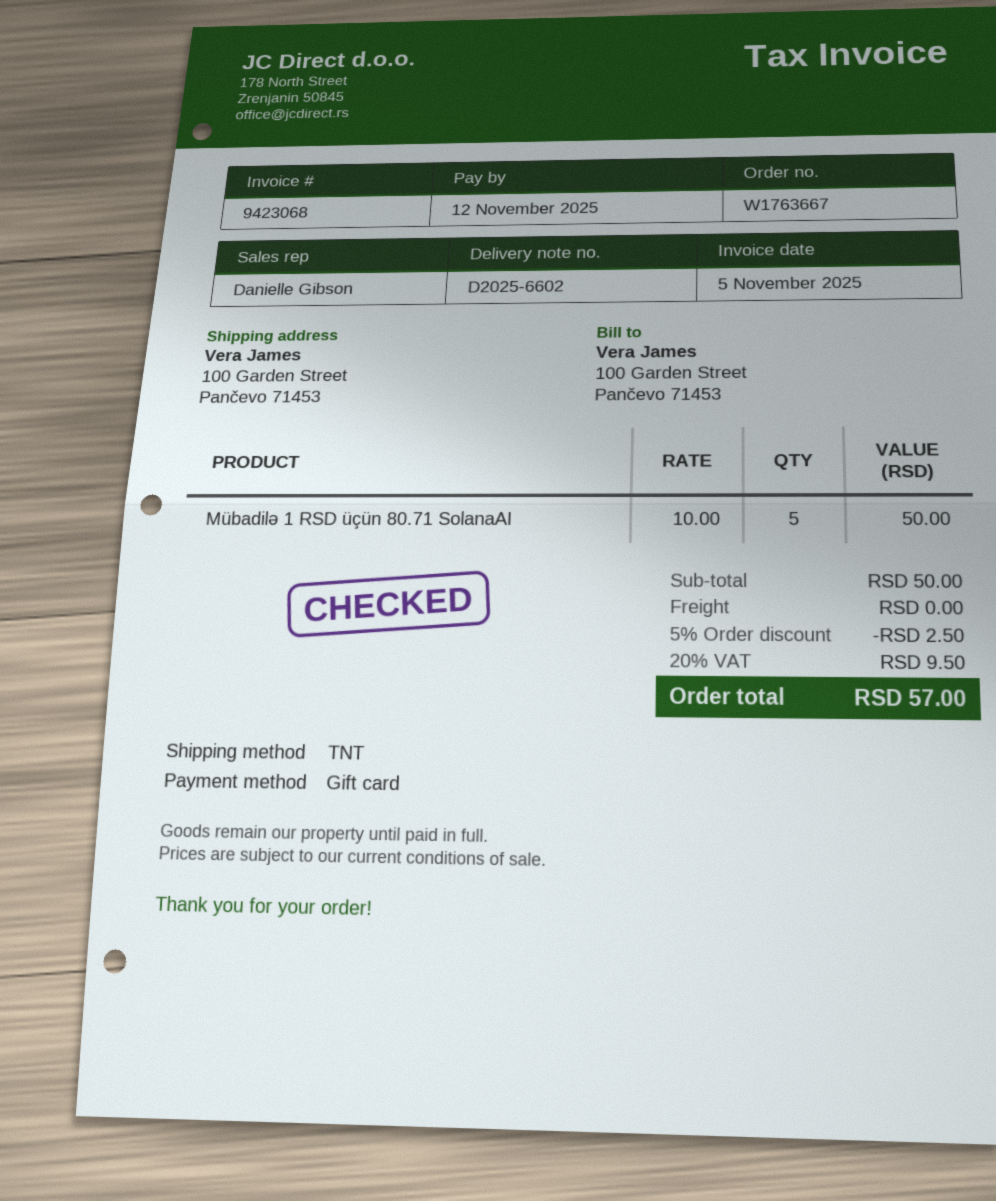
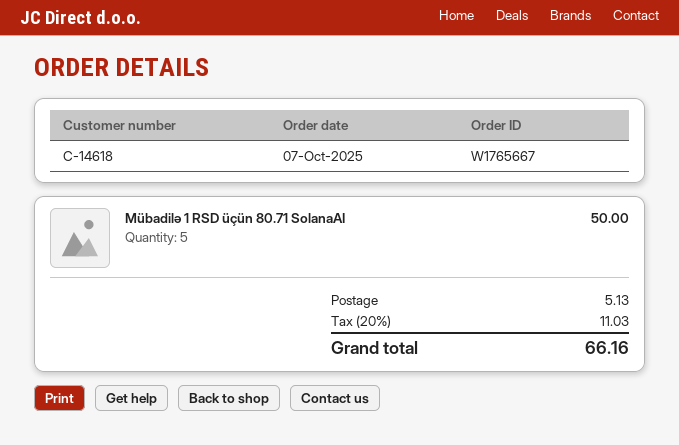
order number: W1763667 -> W1765667
discount: 5% = 2.50 -> none
shipping: 0.00 -> 5.13
tax: 20% = 9.50 -> 20% = 11.03
total: 57.00 -> 66.16

